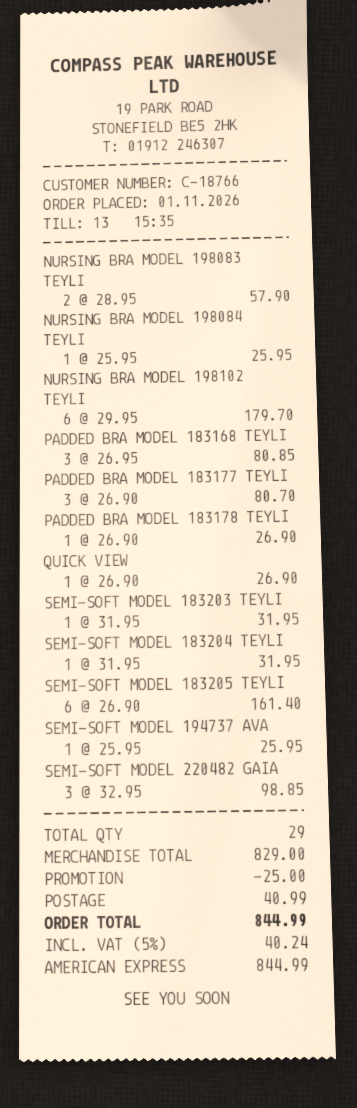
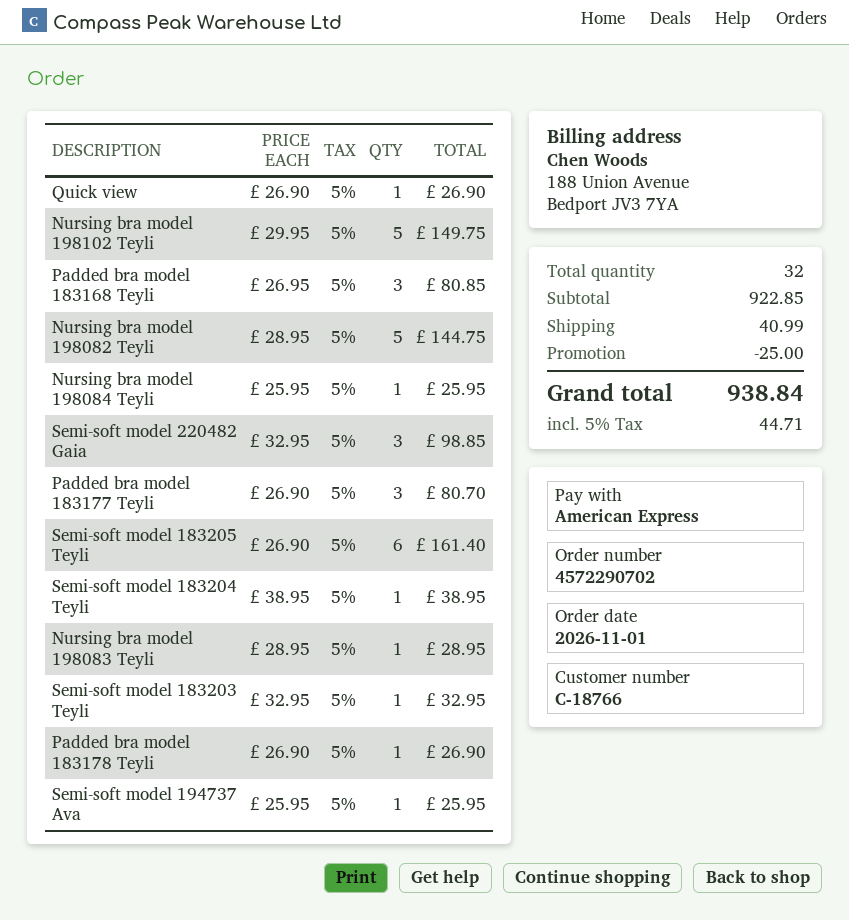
NURSING BRA MODEL 198083 TEYLI: 2 x 28.95 = 57.90 -> 1 x 28.95 = 28.95
NURSING BRA MODEL 198102 TEYLI: 6 x 29.95 = 179.70 -> 5 x 29.95 = 149.75
SEMI-SOFT MODEL 183203 TEYLI: 1 x 31.95 = 31.95 -> 1 x 32.95 = 32.95
SEMI-SOFT MODEL 183204 TEYLI: 1 x 31.95 = 31.95 -> 1 x 38.95 = 38.95
Nursing bra model 198082 Teyli: none -> 5 x 28.95 = 144.75
total quantity: 29 -> 32
subtotal: 829.00 -> 922.85
tax: 5% = 40.24 -> 5% = 44.71
total: 844.99 -> 938.84

